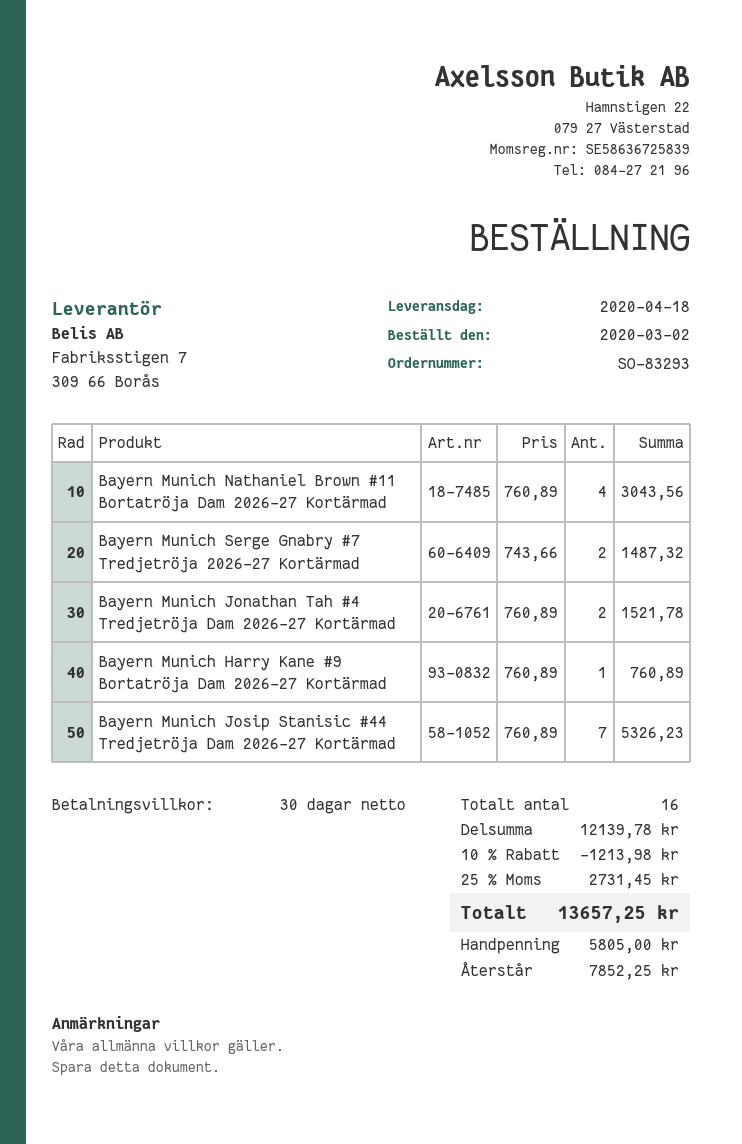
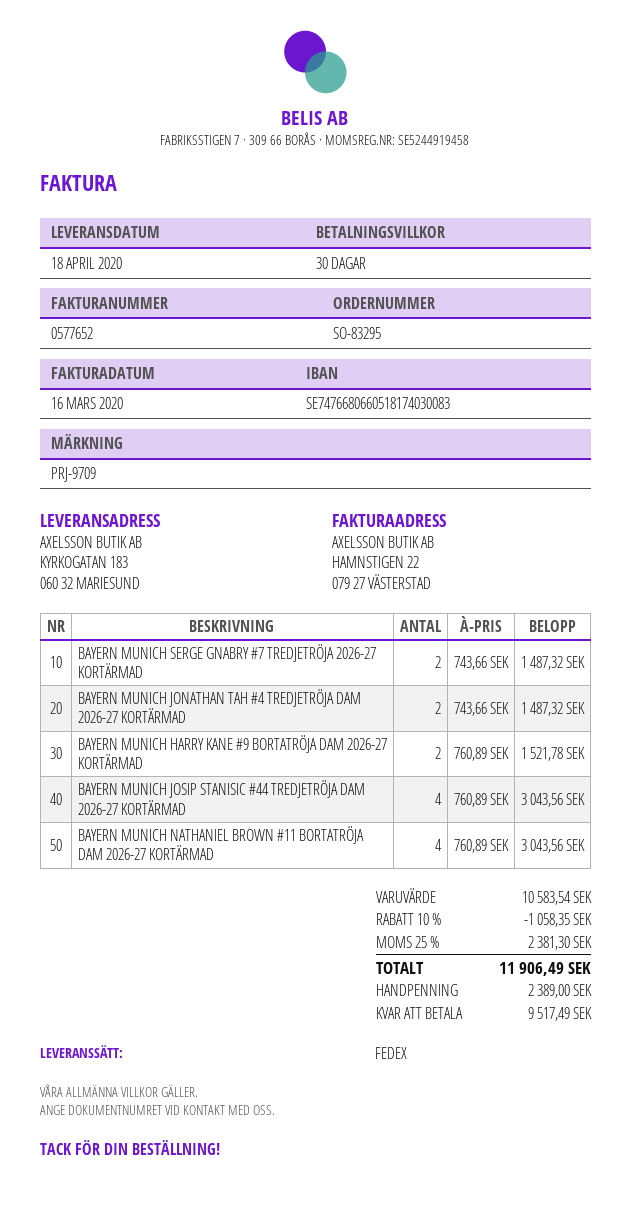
order number: SO-83293 -> SO-83295
Bayern Munich Jonathan Tah #4 Tredjetröja Dam 2026-27 Kortärmad: 2 x 760.89 = 1521.78 -> 2 x 743.66 = 1487.32
Bayern Munich Harry Kane #9 Bortatröja Dam 2026-27 Kortärmad: 1 x 760.89 = 760.89 -> 2 x 760.89 = 1521.78
Bayern Munich Josip Stanisic #44 Tredjetröja Dam 2026-27 Kortärmad: 7 x 760.89 = 5326.23 -> 4 x 760.89 = 3043.56
subtotal: 12139.78 -> 10583.54
discount: 10% = 1213.98 -> 10% = 1058.35
tax: 25% = 2731.45 -> 25% = 2381.30
total: 13657.25 -> 11906.49
deposit: 5805.00 -> 2389.00
balance: 7852.25 -> 9517.49

